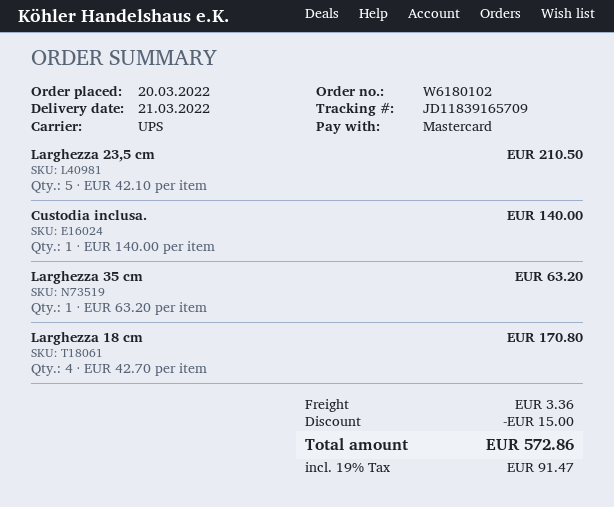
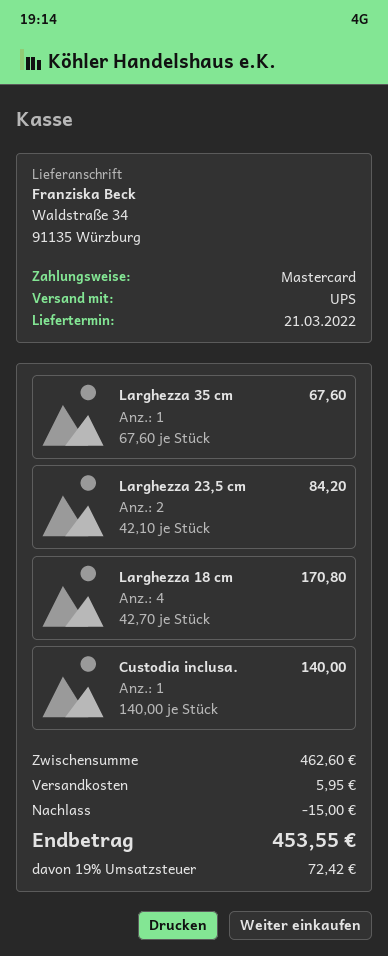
Larghezza 23,5 cm: 5 x 42.10 = 210.50 -> 2 x 42.10 = 84.20
Larghezza 35 cm: 1 x 63.20 = 63.20 -> 1 x 67.60 = 67.60
shipping: 3.36 -> 5.95
tax: 19% = 91.47 -> 19% = 72.42
total: 572.86 -> 453.55

